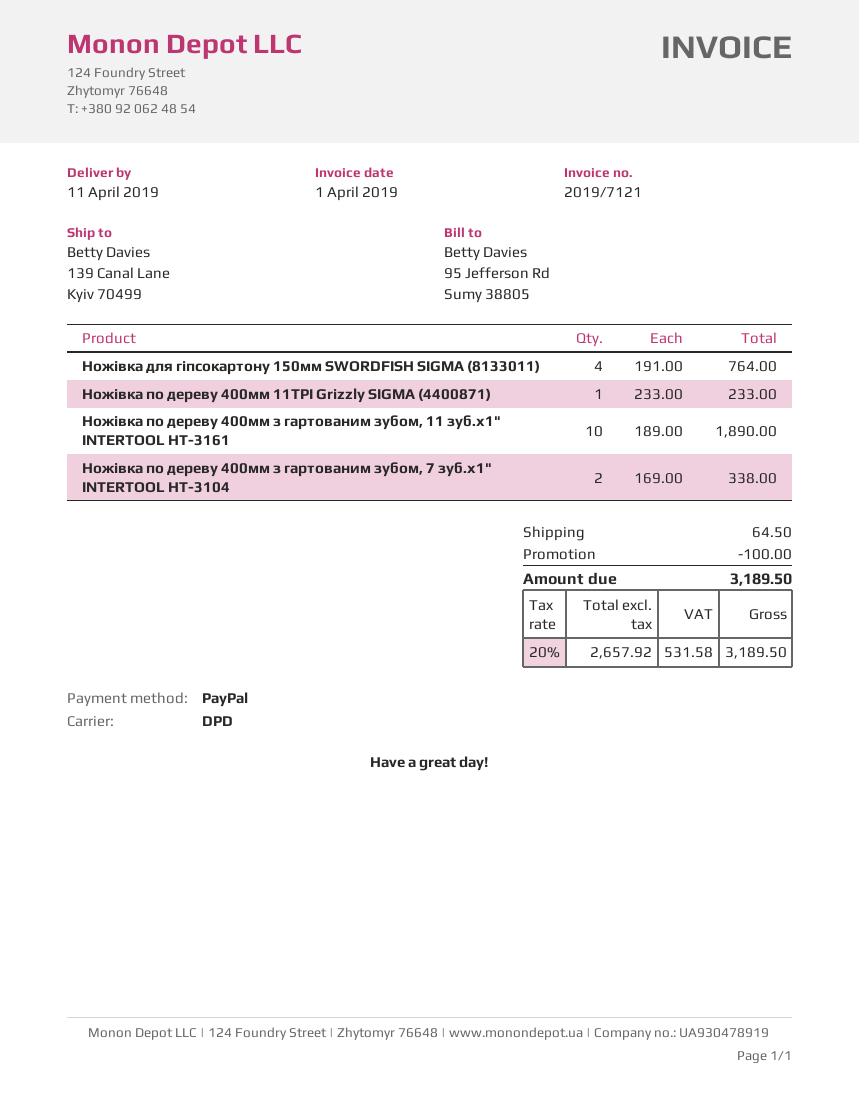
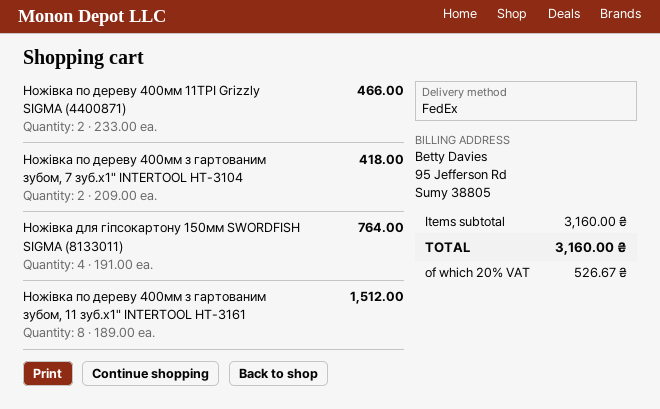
shipping method: DPD -> FedEx
Ножівка по дереву 400мм 11TPI Grizzly SIGMA (4400871): 1 x 233.00 = 233.00 -> 2 x 233.00 = 466.00
Ножівка по дереву 400мм з гартованим зубом, 11 зуб.x1" INTERTOOL HT-3161: 10 x 189.00 = 1890.00 -> 8 x 189.00 = 1512.00
Ножівка по дереву 400мм з гартованим зубом, 7 зуб.x1" INTERTOOL HT-3104: 2 x 169.00 = 338.00 -> 2 x 209.00 = 418.00
discount: 100.00 -> none
shipping: 64.50 -> none
tax: 20% = 531.58 -> 20% = 526.67
total: 3189.50 -> 3160.00

